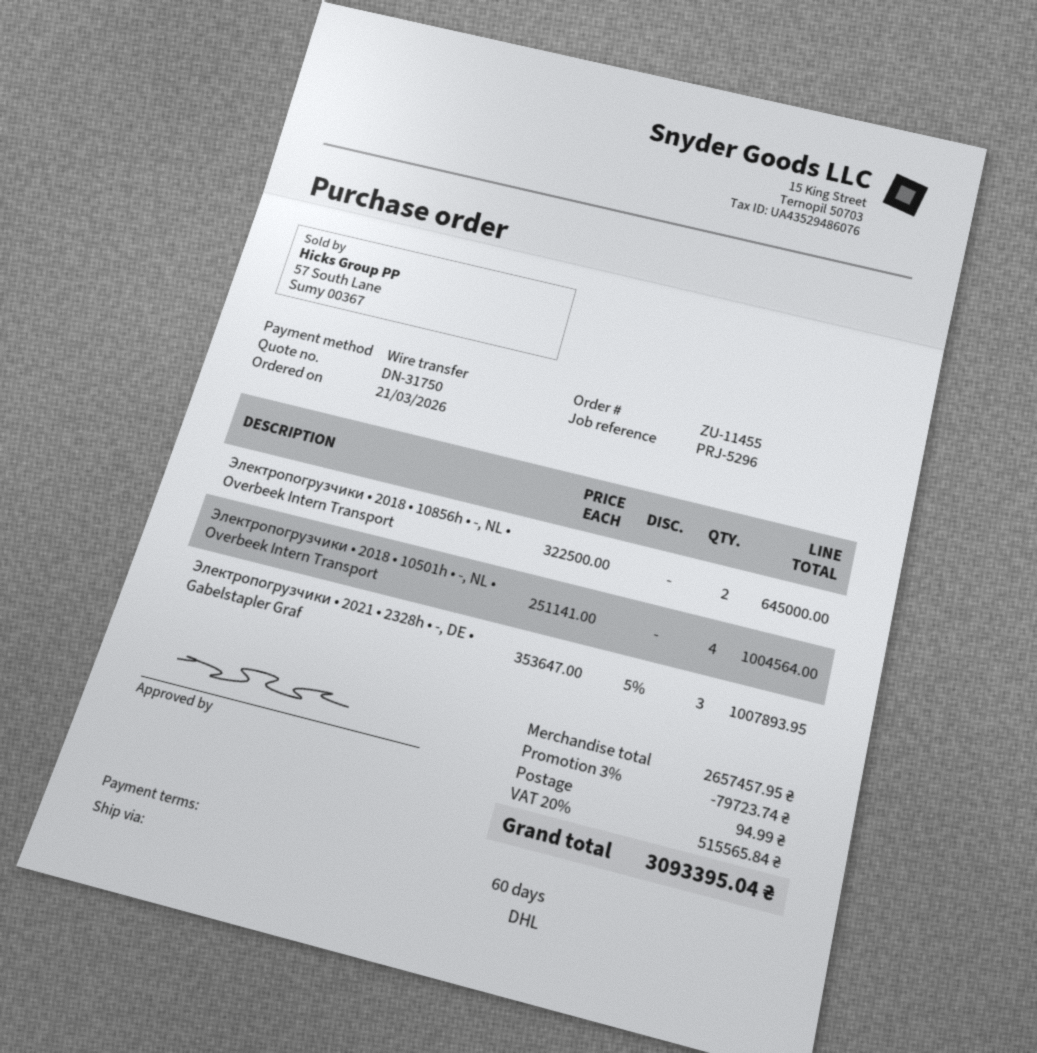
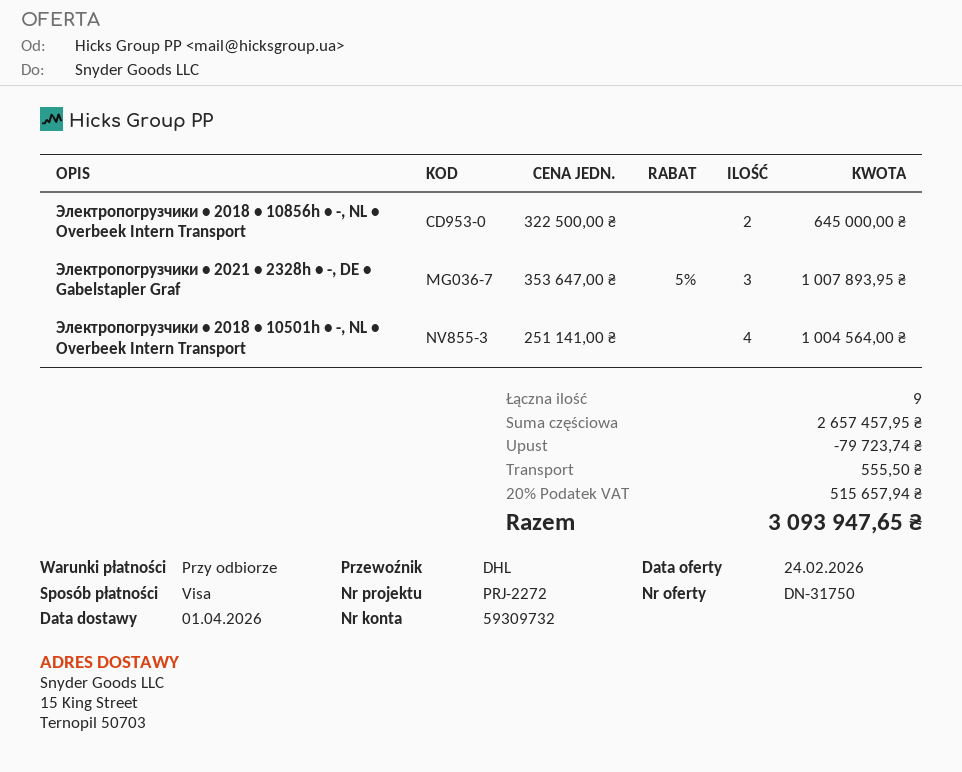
payment terms: 60 days -> on receipt
reference: PRJ-5296 -> PRJ-2272
payment method: bank transfer -> Visa
shipping: 94.99 -> 555.50
tax: 20% = 515565.84 -> 20% = 515657.94
total: 3093395.04 -> 3093947.65

